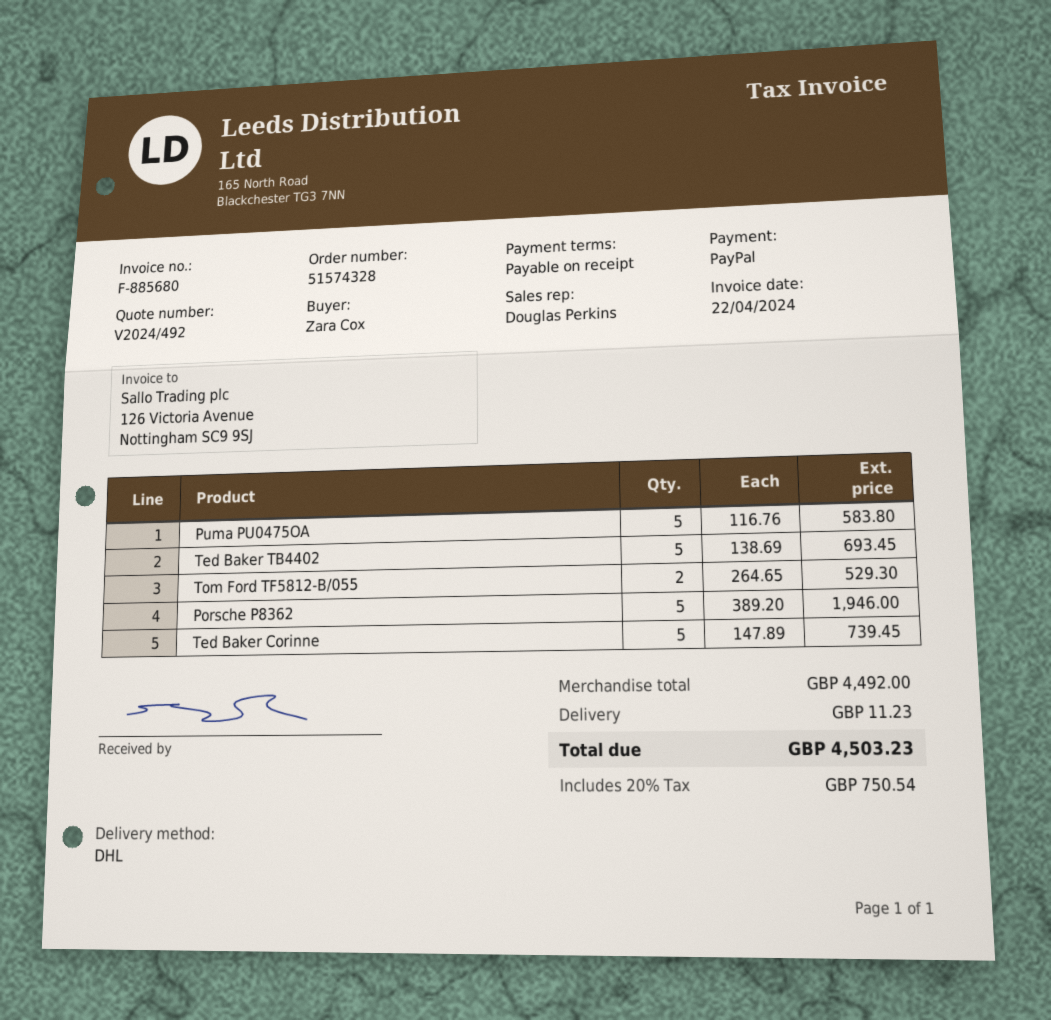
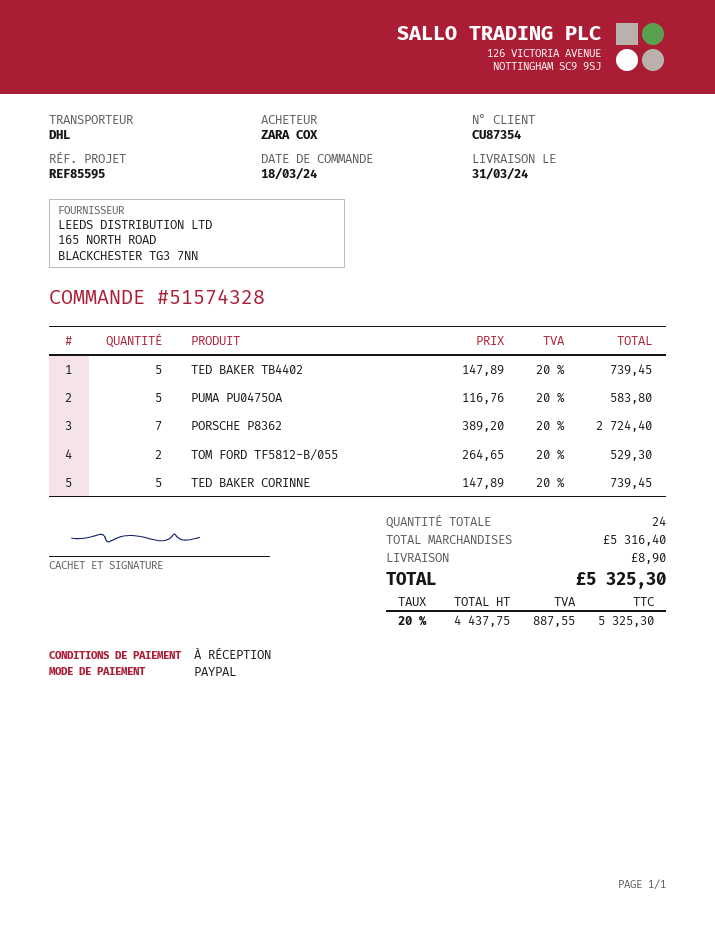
Ted Baker TB4402: 5 x 138.69 = 693.45 -> 5 x 147.89 = 739.45
Porsche P8362: 5 x 389.20 = 1946.00 -> 7 x 389.20 = 2724.40
subtotal: 4492.00 -> 5316.40
shipping: 11.23 -> 8.90
tax: 20% = 750.54 -> 20% = 887.55
total: 4503.23 -> 5325.30

